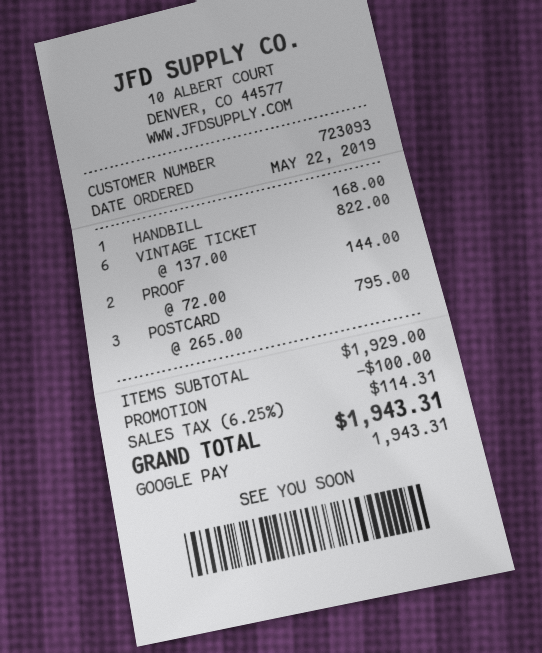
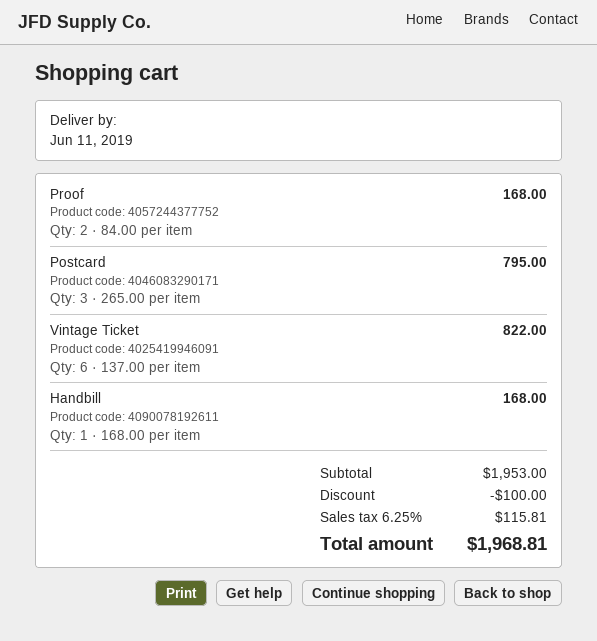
PROOF: 2 x 72.00 = 144.00 -> 2 x 84.00 = 168.00
subtotal: 1929.00 -> 1953.00
tax: 6.25% = 114.31 -> 6.25% = 115.81
total: 1943.31 -> 1968.81

